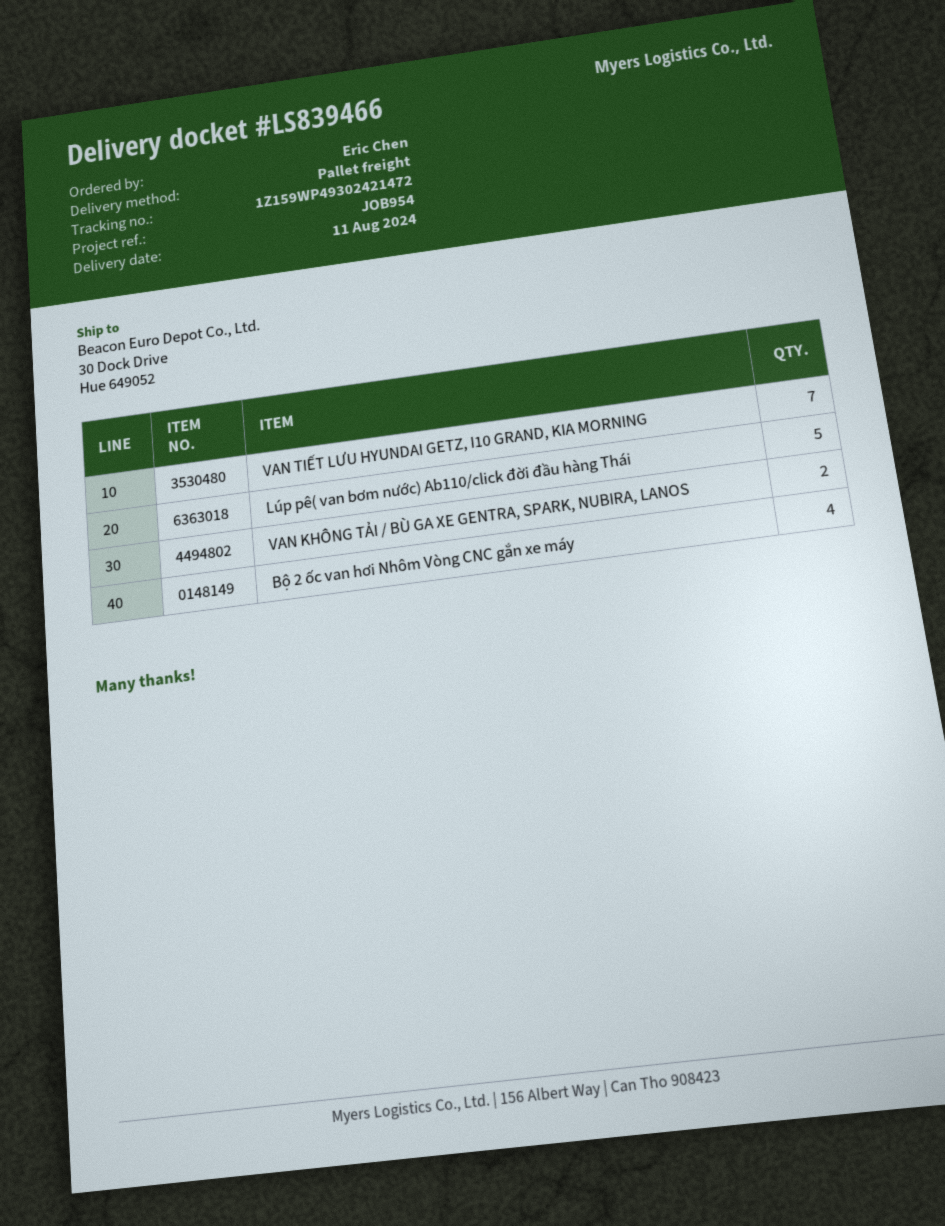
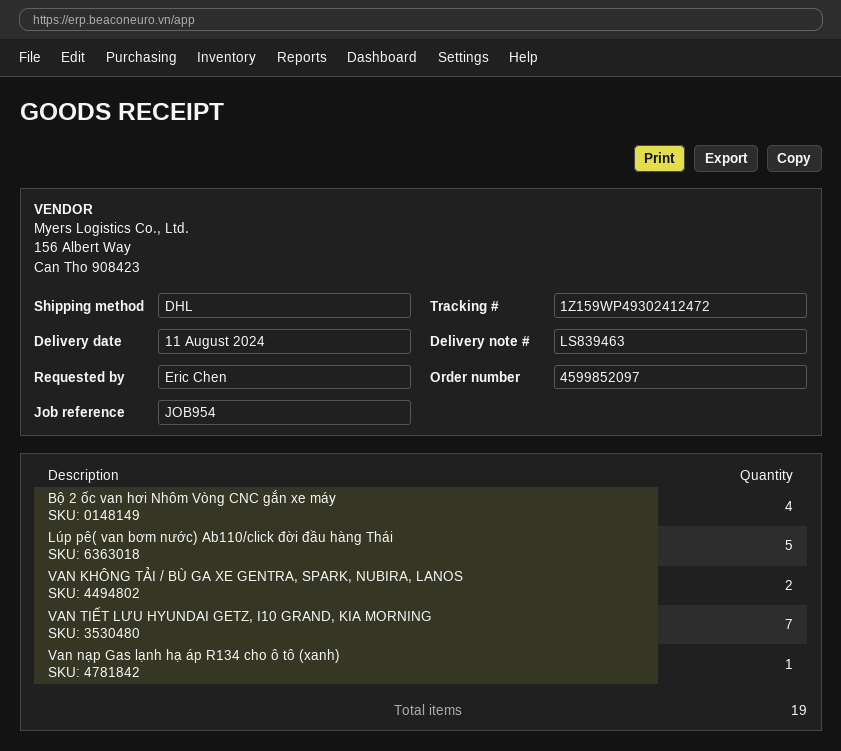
delivery note number: LS839466 -> LS839463
shipping method: pallet freight -> DHL
tracking number: 1Z159WP49302421472 -> 1Z159WP49302412472
Van nạp Gas lạnh hạ áp R134 cho ô tô (xanh): none -> 1

